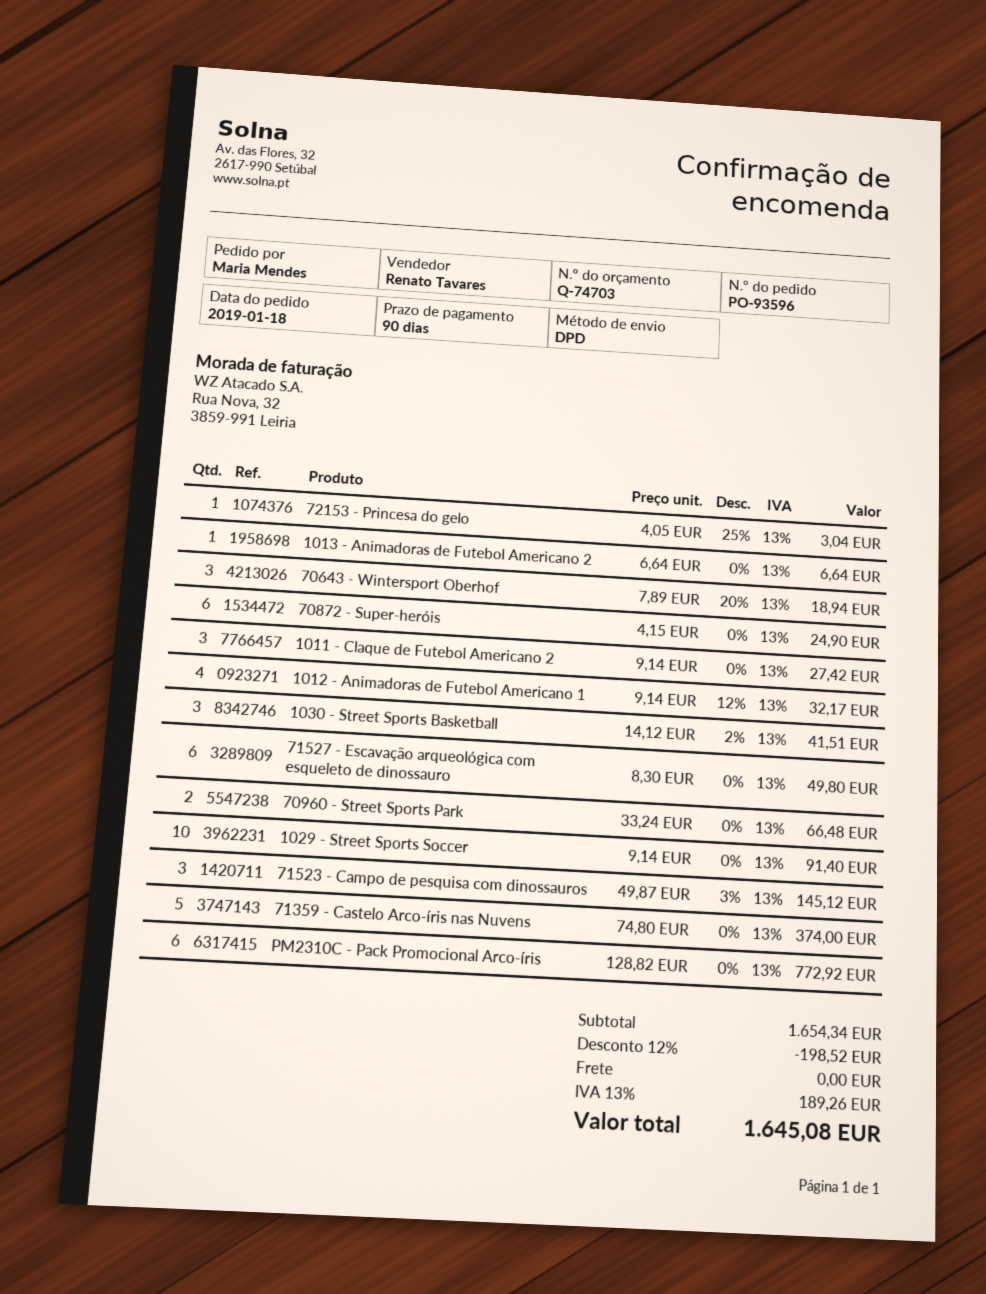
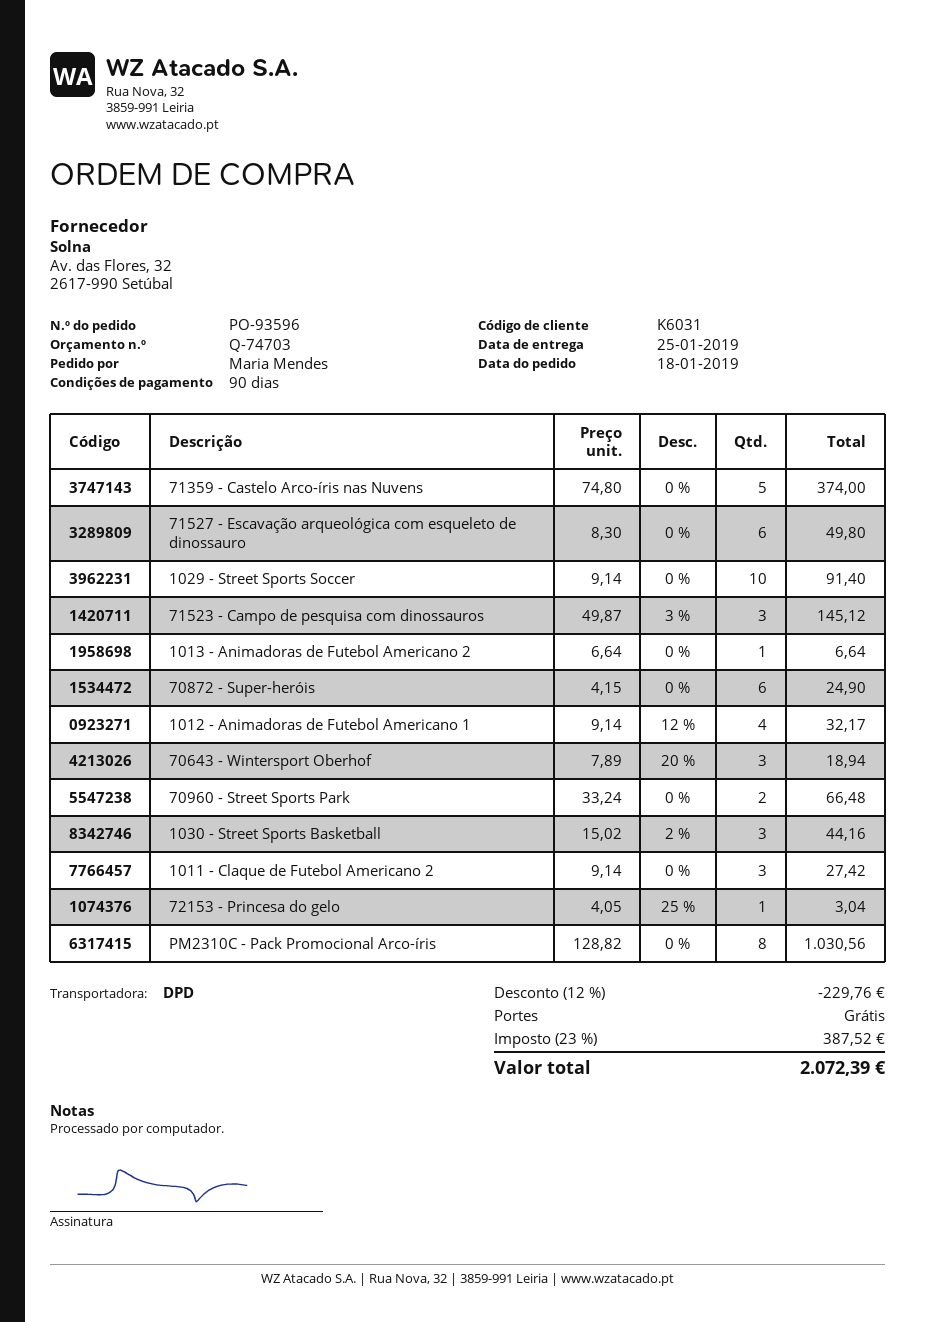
1030 - Street Sports Basketball: 3 x 14.12 - 2% = 41.51 -> 3 x 15.02 - 2% = 44.16
PM2310C - Pack Promocional Arco-íris: 6 x 128.82 = 772.92 -> 8 x 128.82 = 1030.56
discount: 12% = 198.52 -> 12% = 229.76
tax: 13% = 189.26 -> 23% = 387.52
total: 1645.08 -> 2072.39

